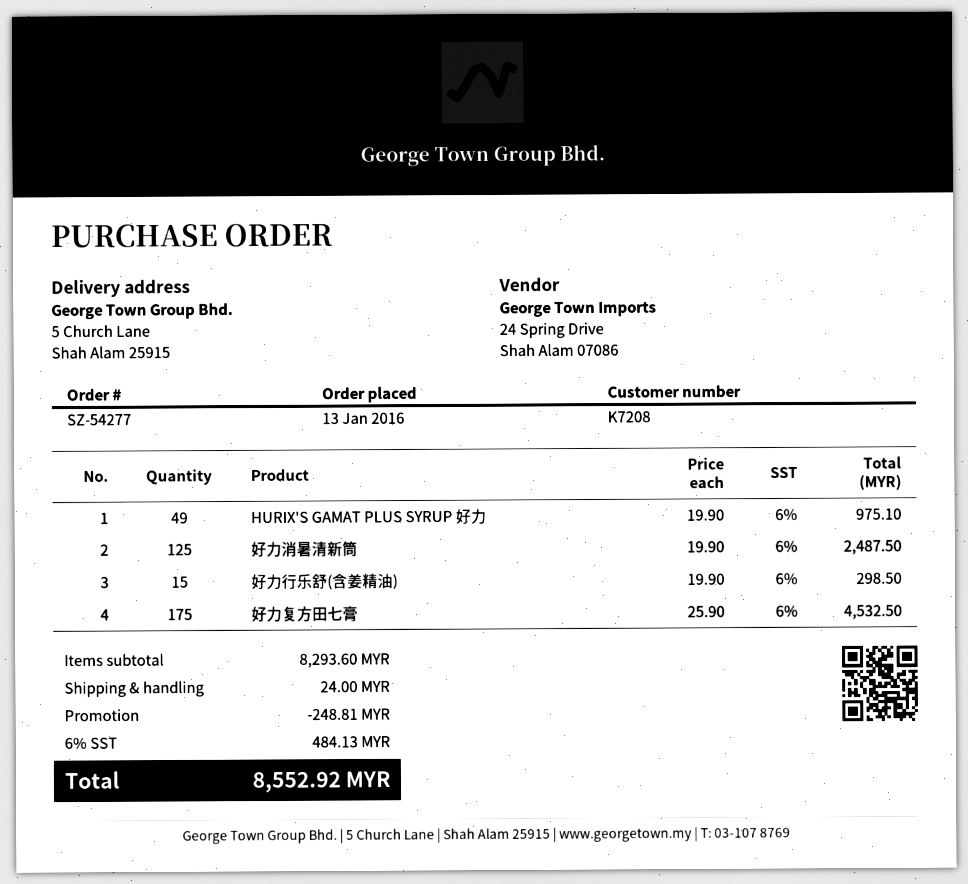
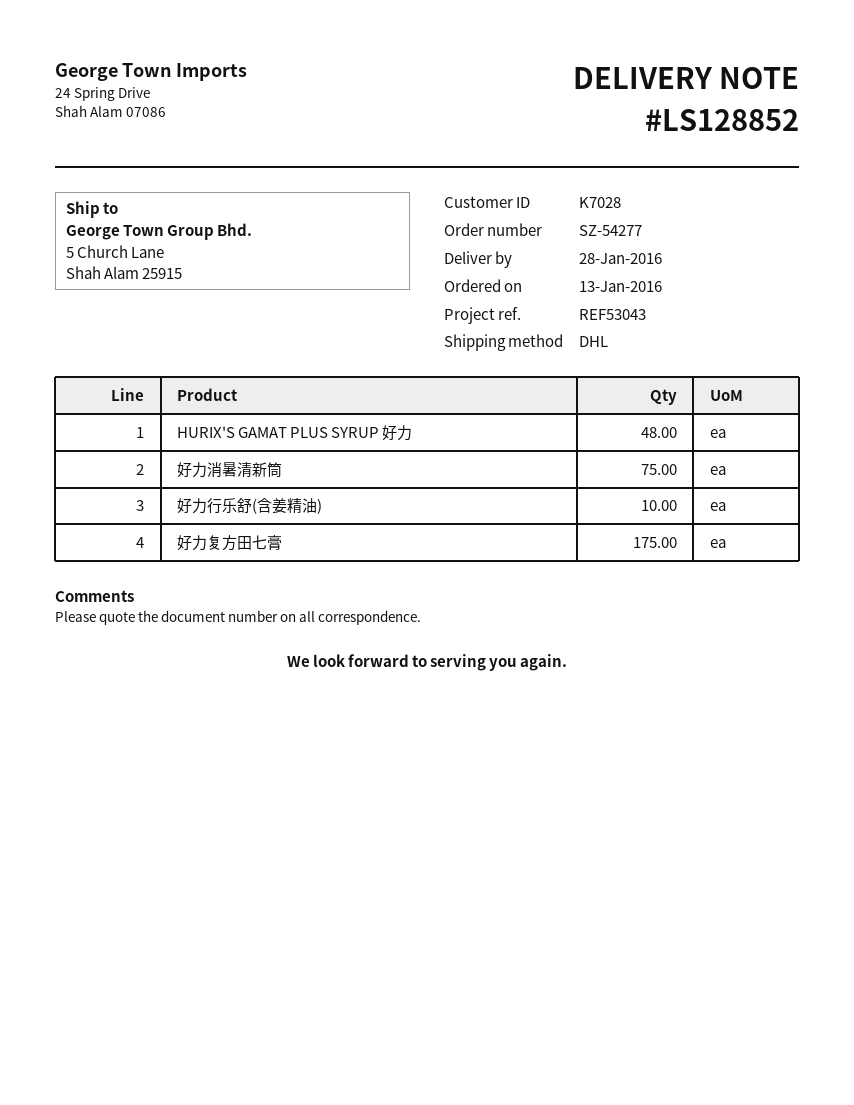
customer number: K7208 -> K7028
HURIX'S GAMAT PLUS SYRUP 好力: 49 -> 48
好力消暑清新筒: 125 -> 75
好力行乐舒(含姜精油): 15 -> 10

